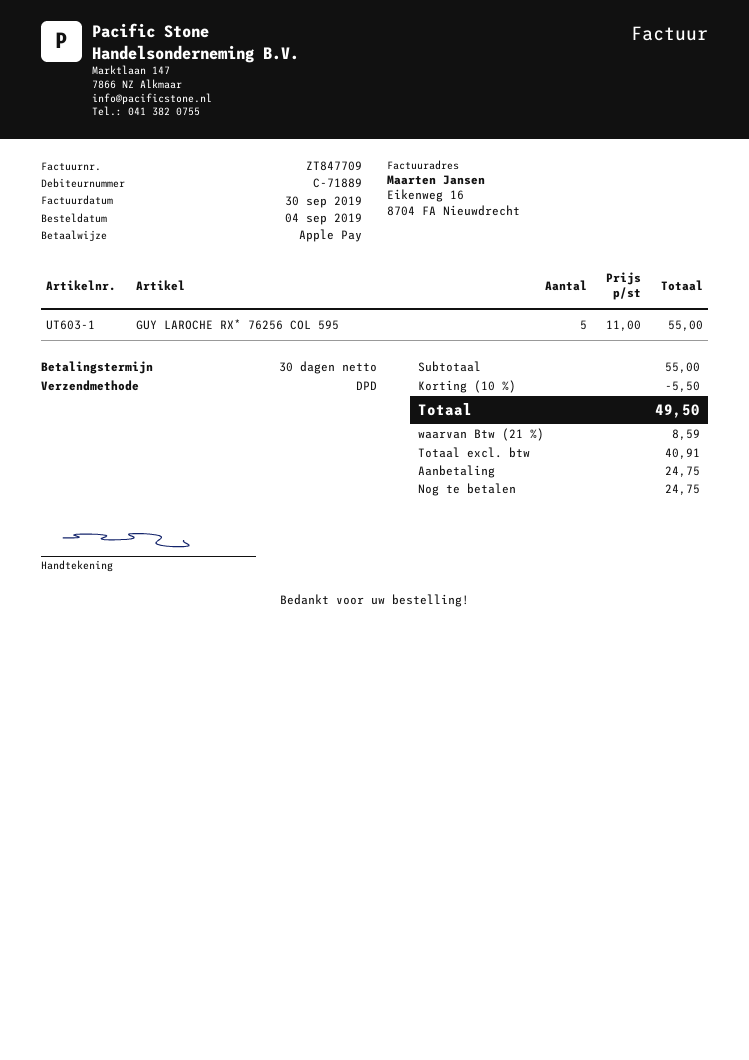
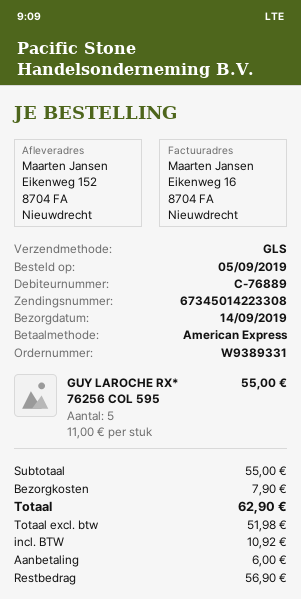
order date: 2019-09-04 -> 2019-09-05
customer number: C-71889 -> C-76889
payment method: Apple Pay -> American Express
shipping method: DPD -> GLS
discount: 10% = 5.50 -> none
shipping: none -> 7.90
net: 40.91 -> 51.98
tax: 8.59 -> 10.92
total: 49.50 -> 62.90
deposit: 24.75 -> 6.00
balance: 24.75 -> 56.90

